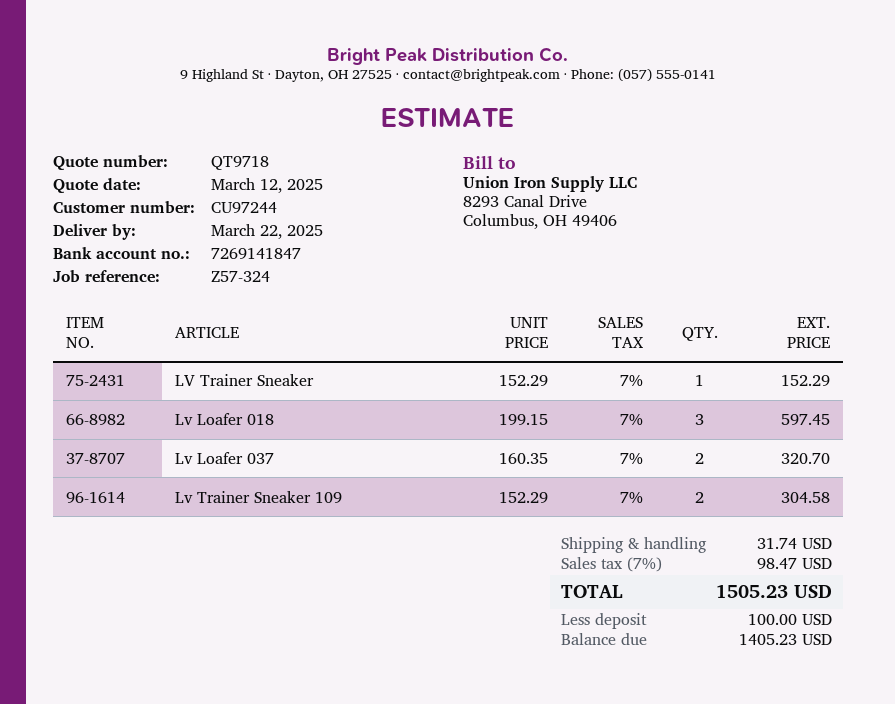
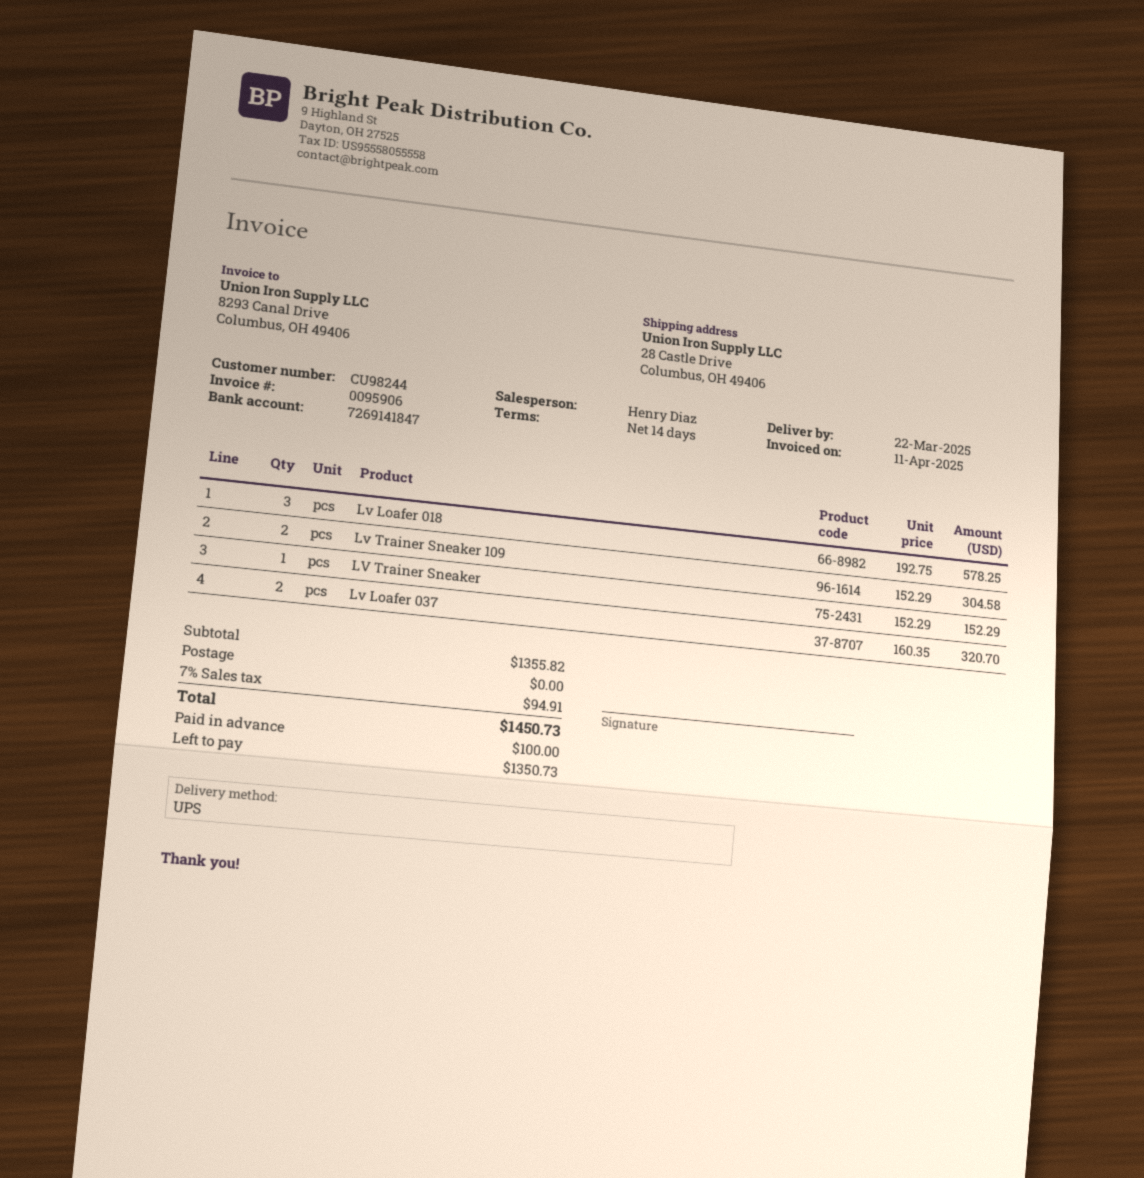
customer number: CU97244 -> CU98244
Lv Loafer 018: 3 x 199.15 = 597.45 -> 3 x 192.75 = 578.25
shipping: 31.74 -> 0.00
tax: 7% = 98.47 -> 7% = 94.91
total: 1505.23 -> 1450.73
balance: 1405.23 -> 1350.73

